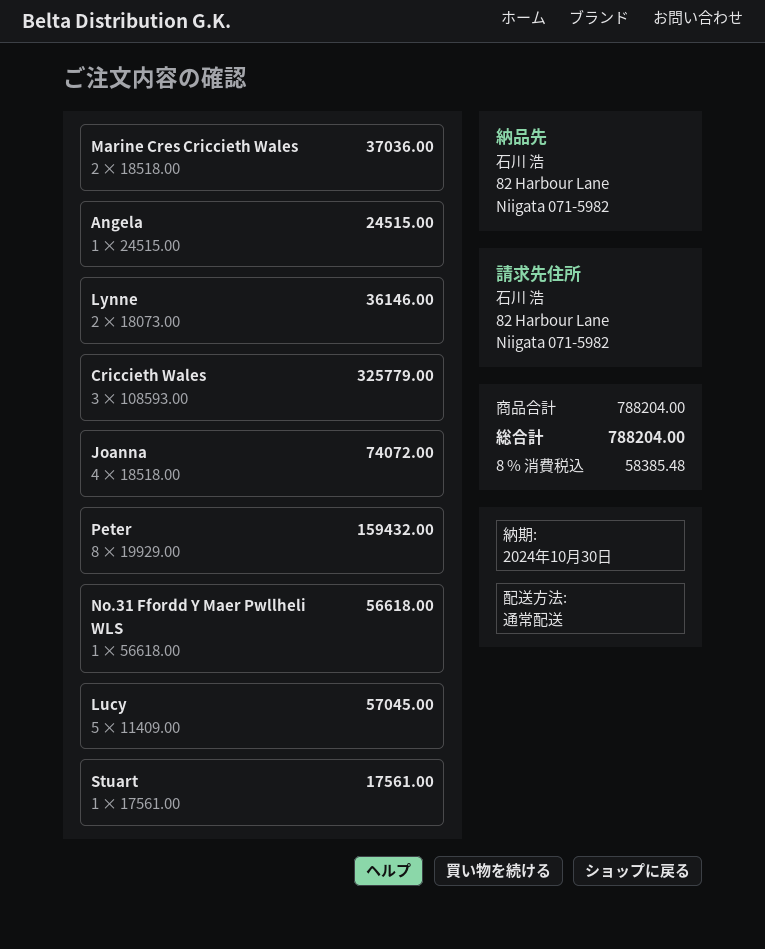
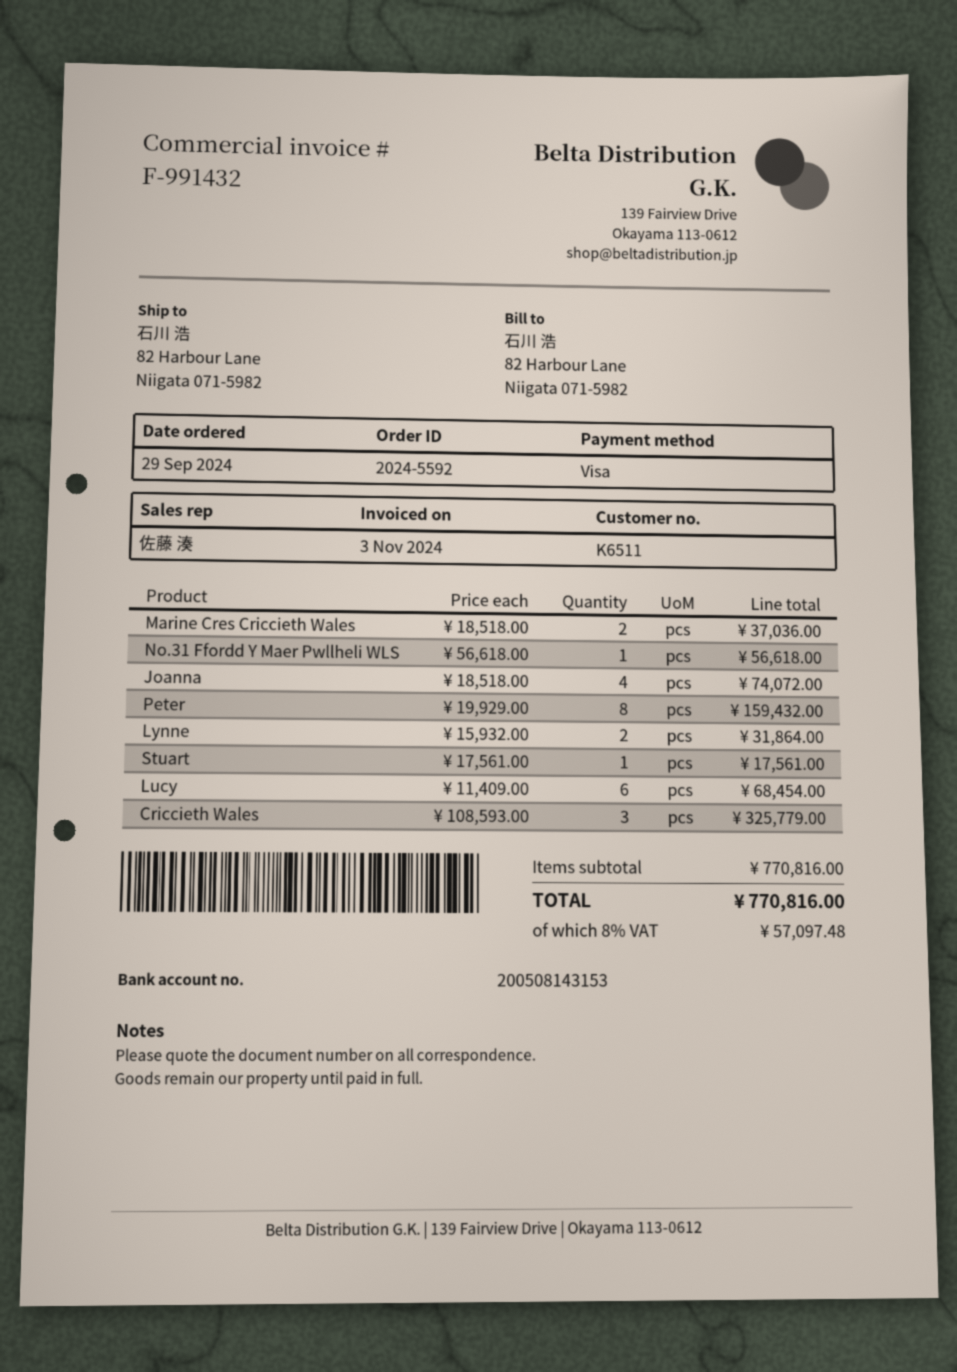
Angela: 1 x 24515.00 = 24515.00 -> none
Lynne: 2 x 18073.00 = 36146.00 -> 2 x 15932.00 = 31864.00
Lucy: 5 x 11409.00 = 57045.00 -> 6 x 11409.00 = 68454.00
subtotal: 788204.00 -> 770816.00
tax: 8% = 58385.48 -> 8% = 57097.48
total: 788204.00 -> 770816.00

